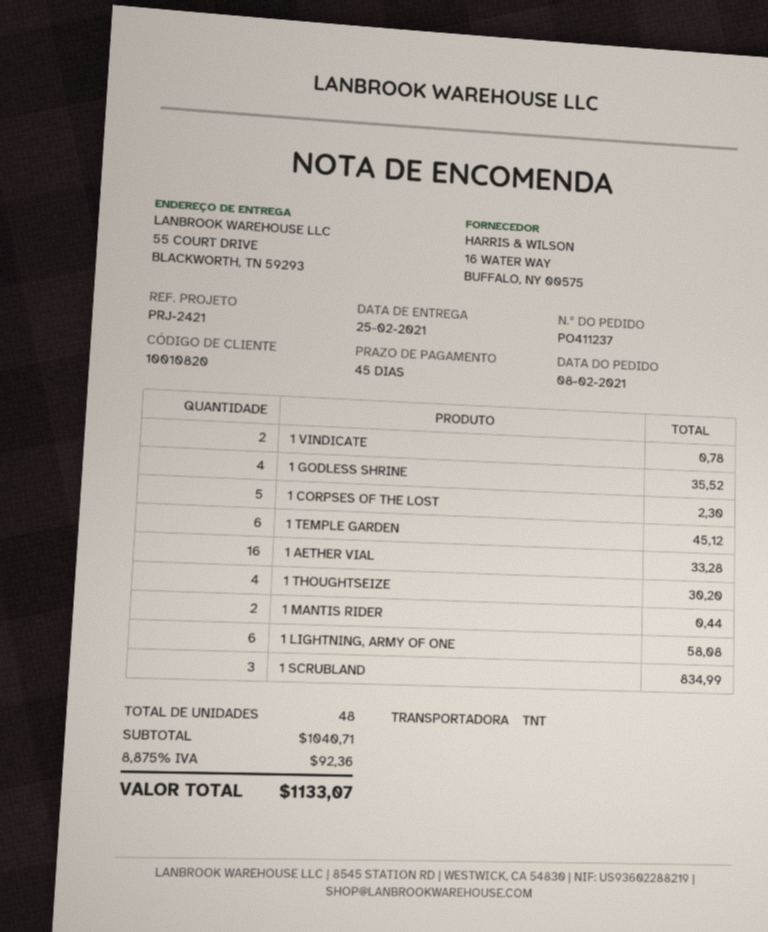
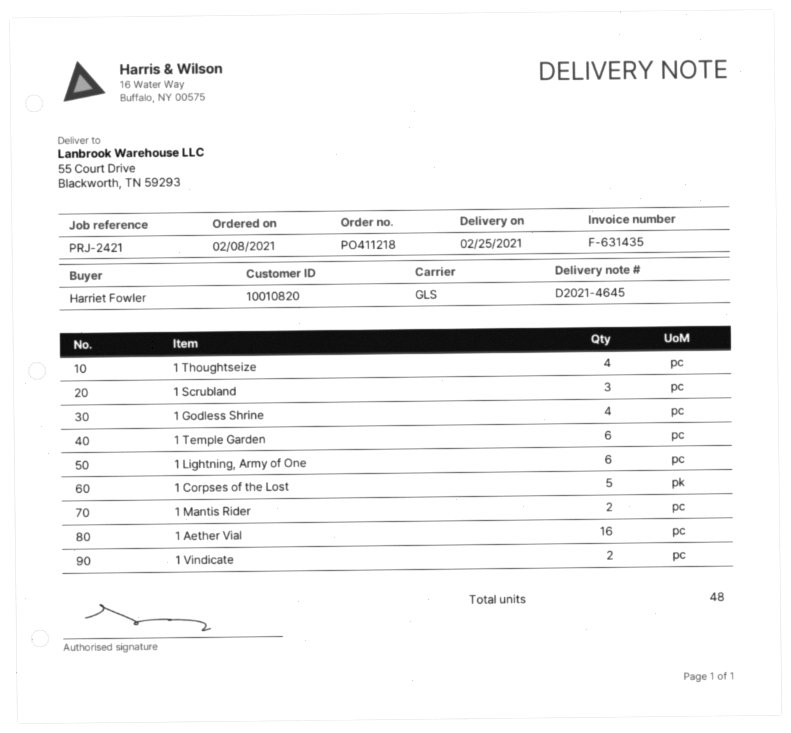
order number: PO411237 -> PO411218
shipping method: TNT -> GLS

